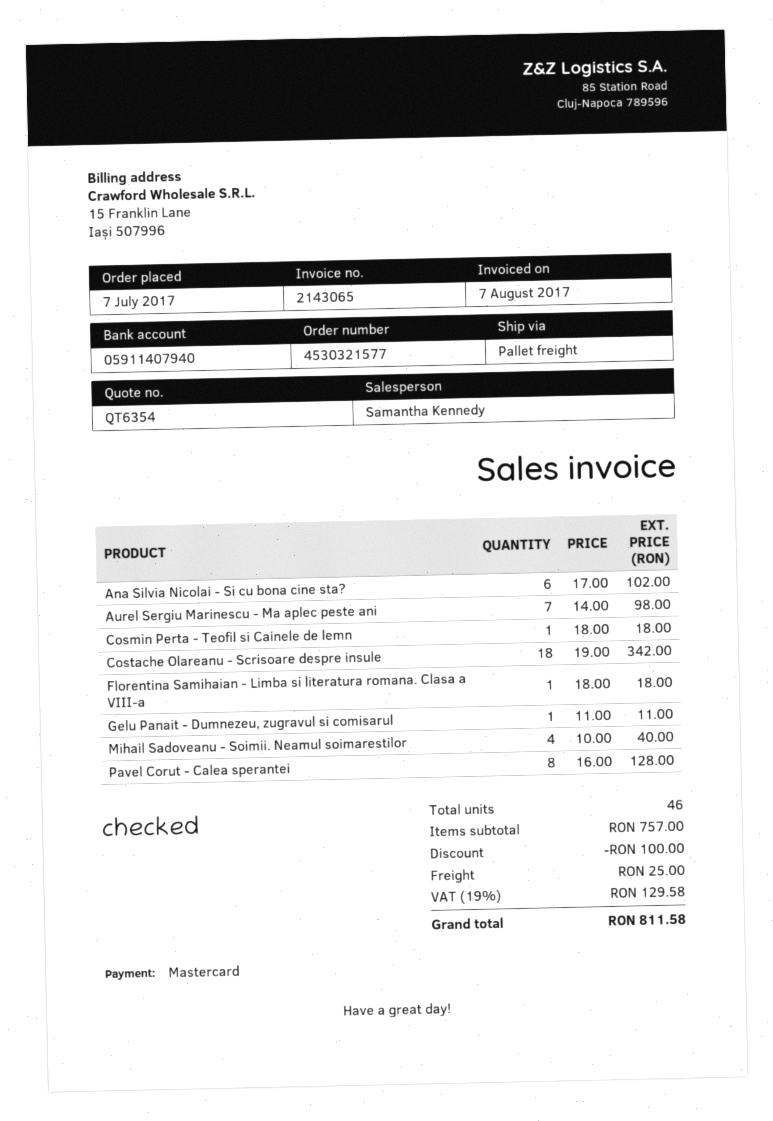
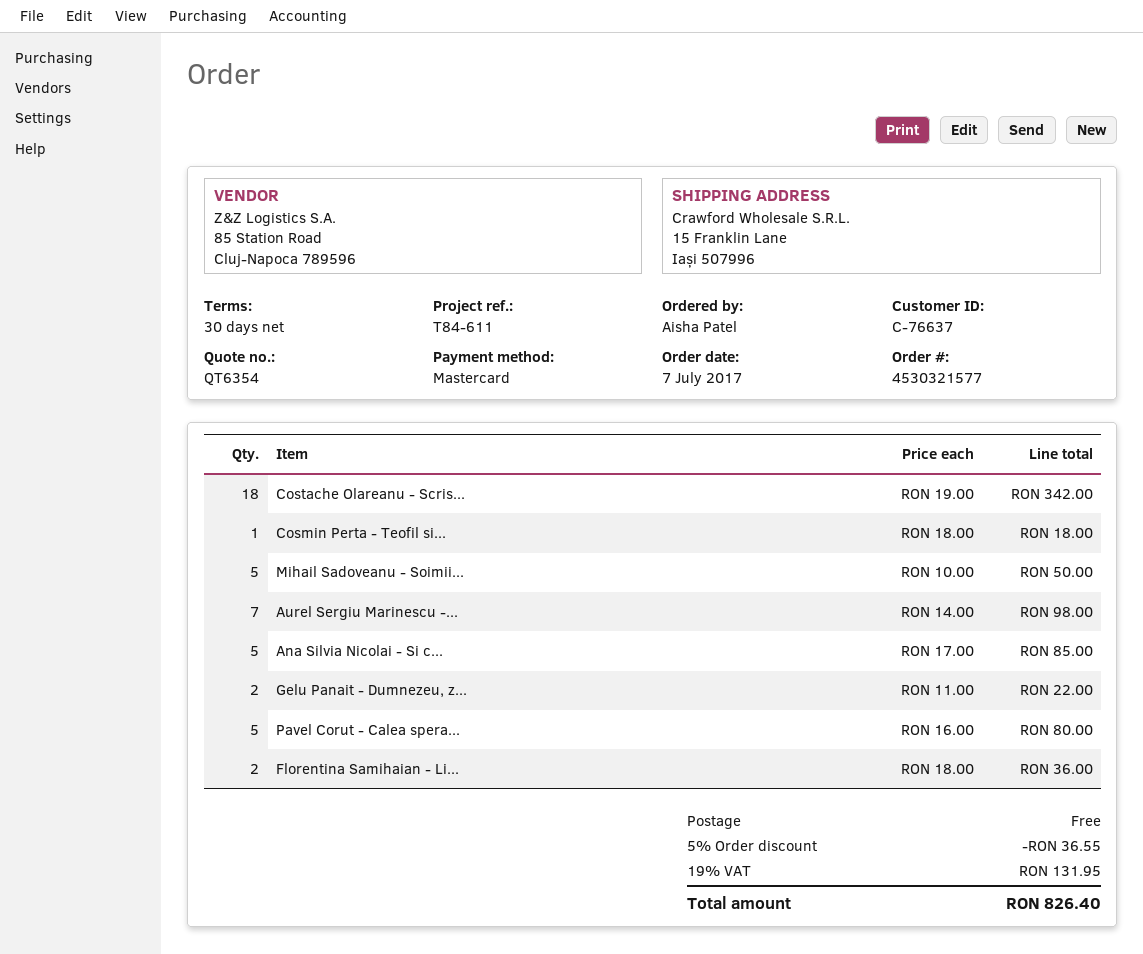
Ana Silvia Nicolai - Si cu bona cine sta?: 6 x 17.00 = 102.00 -> 5 x 17.00 = 85.00
Florentina Samihaian - Limba si literatura romana. Clasa a VIII-a: 1 x 18.00 = 18.00 -> 2 x 18.00 = 36.00
Gelu Panait - Dumnezeu, zugravul si comisarul: 1 x 11.00 = 11.00 -> 2 x 11.00 = 22.00
Mihail Sadoveanu - Soimii. Neamul soimarestilor: 4 x 10.00 = 40.00 -> 5 x 10.00 = 50.00
Pavel Corut - Calea sperantei: 8 x 16.00 = 128.00 -> 5 x 16.00 = 80.00
discount: 100.00 -> 36.55
shipping: 25.00 -> 0.00
tax: 19% = 129.58 -> 19% = 131.95
total: 811.58 -> 826.40

